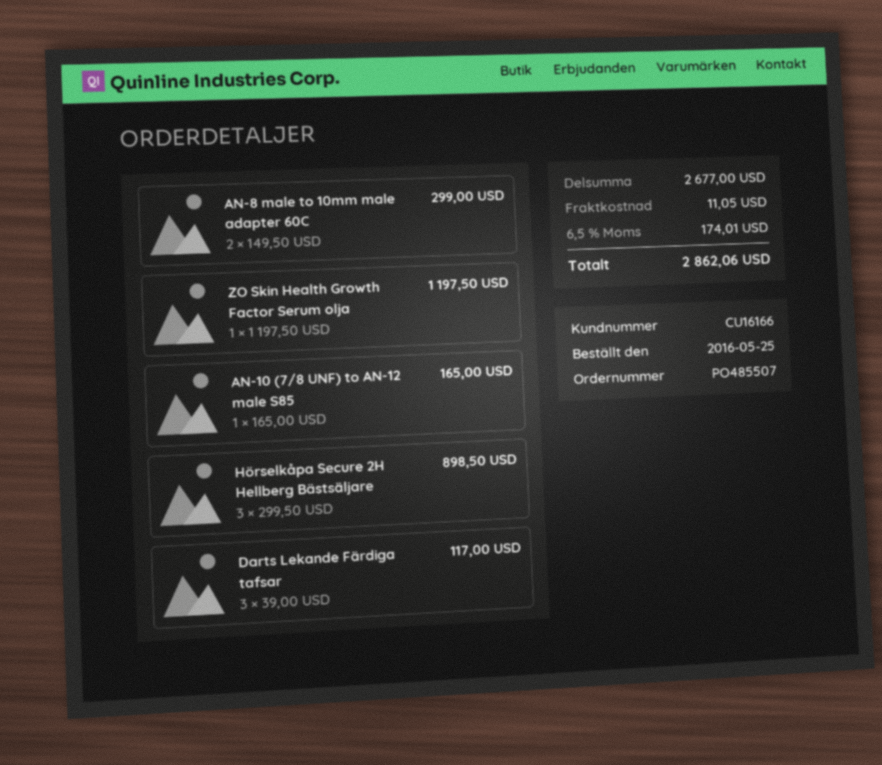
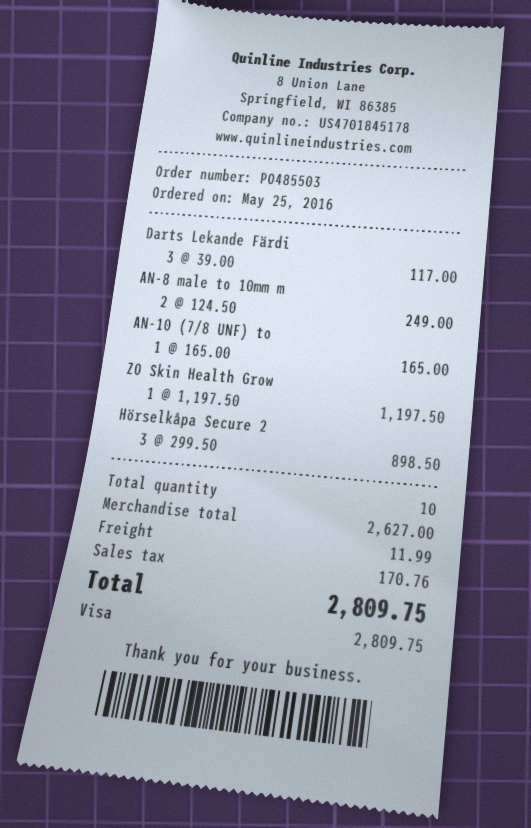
order number: PO485507 -> PO485503
AN-8 male to 10mm male adapter 60C: 2 x 149.50 = 299.00 -> 2 x 124.50 = 249.00
subtotal: 2677.00 -> 2627.00
shipping: 11.05 -> 11.99
tax: 174.01 -> 170.76
total: 2862.06 -> 2809.75

